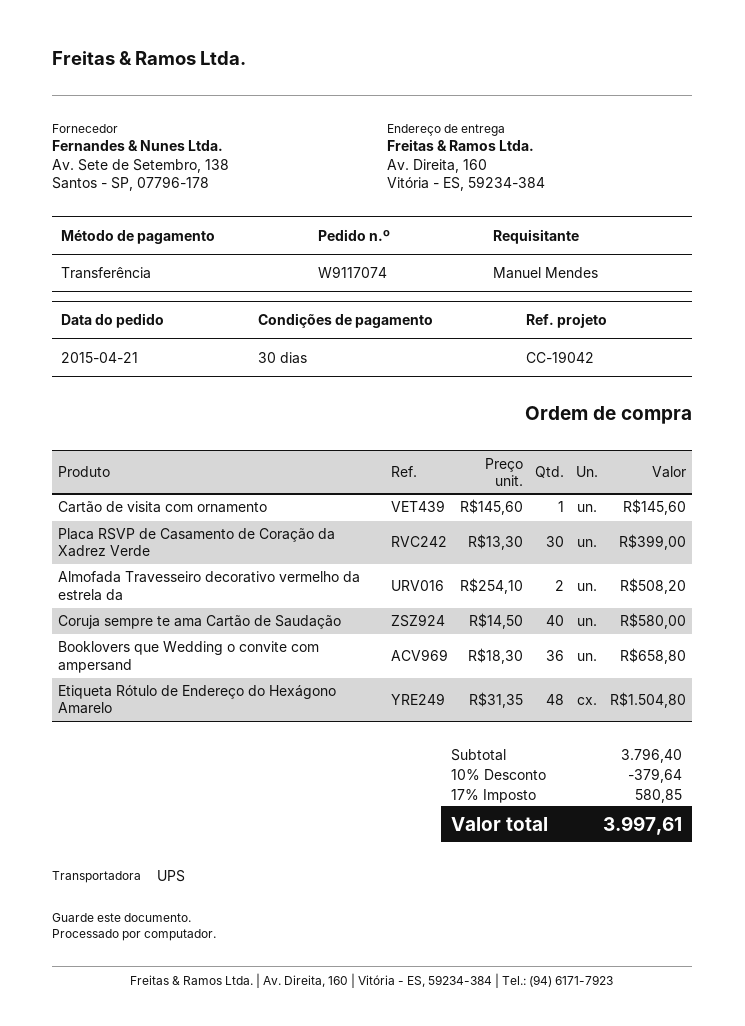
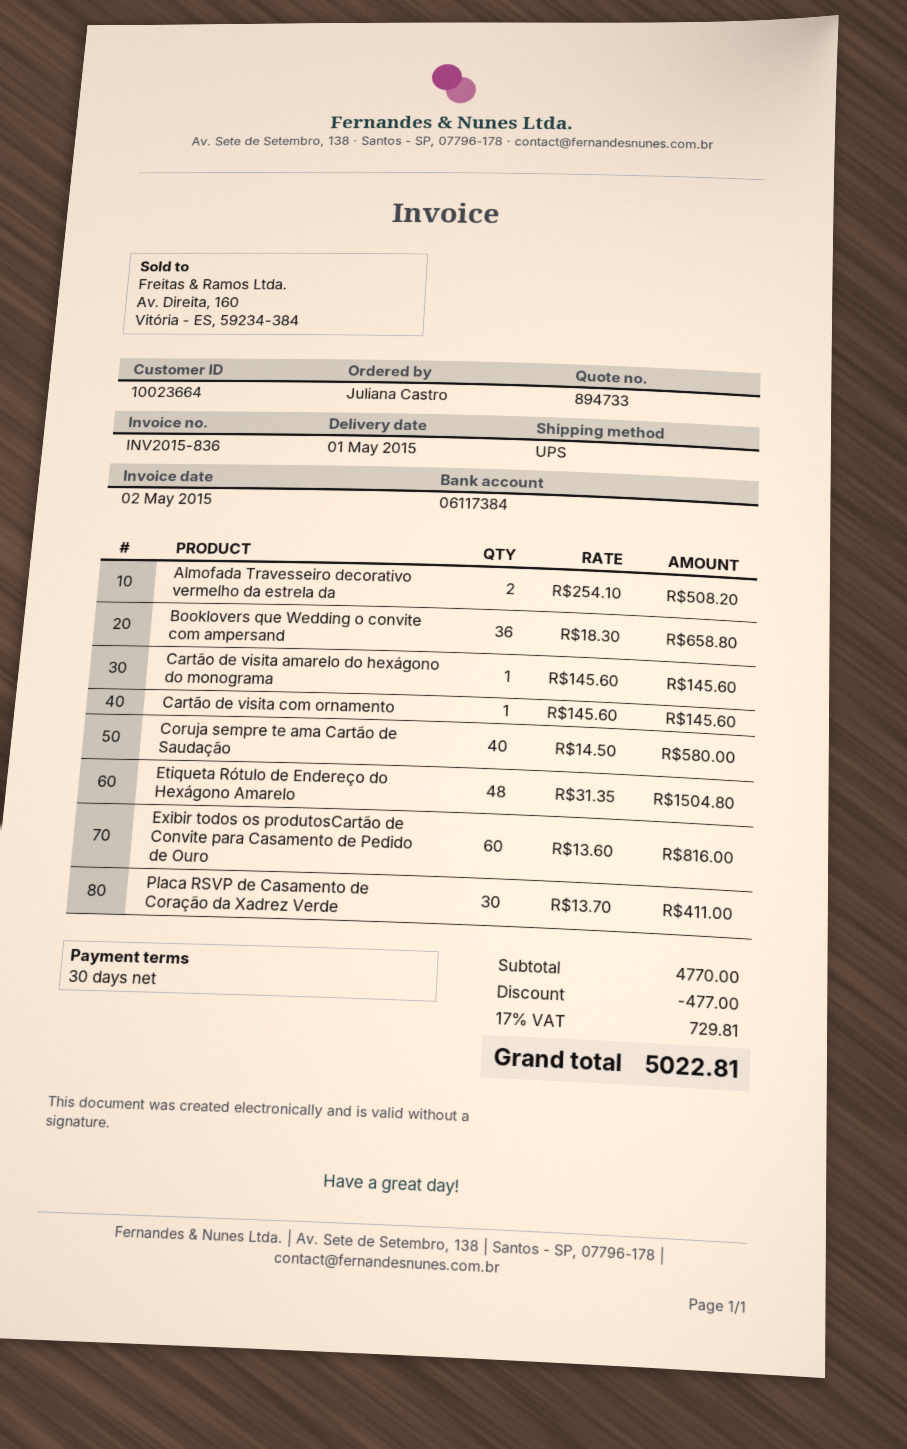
ordered by: Manuel Mendes -> Juliana Castro
Placa RSVP de Casamento de Coração da Xadrez Verde: 30 x 13.30 = 399.00 -> 30 x 13.70 = 411.00
Cartão de visita amarelo do hexágono do monograma: none -> 1 x 145.60 = 145.60
Exibir todos os produtosCartão de Convite para Casamento de Pedido de Ouro: none -> 60 x 13.60 = 816.00
subtotal: 3796.40 -> 4770.00
discount: 379.64 -> 477.00
tax: 17% = 580.85 -> 17% = 729.81
total: 3997.61 -> 5022.81

